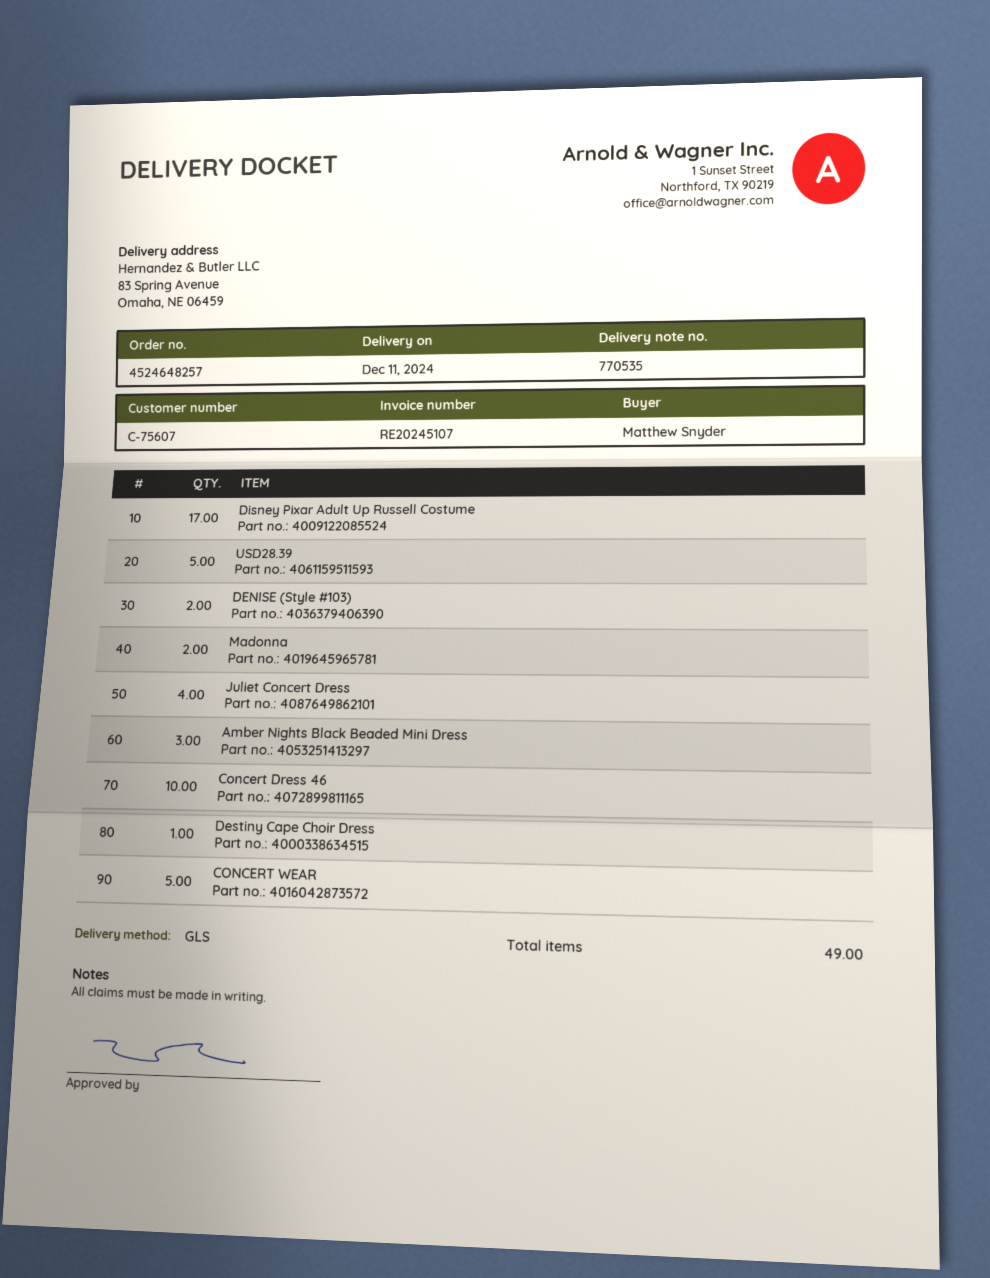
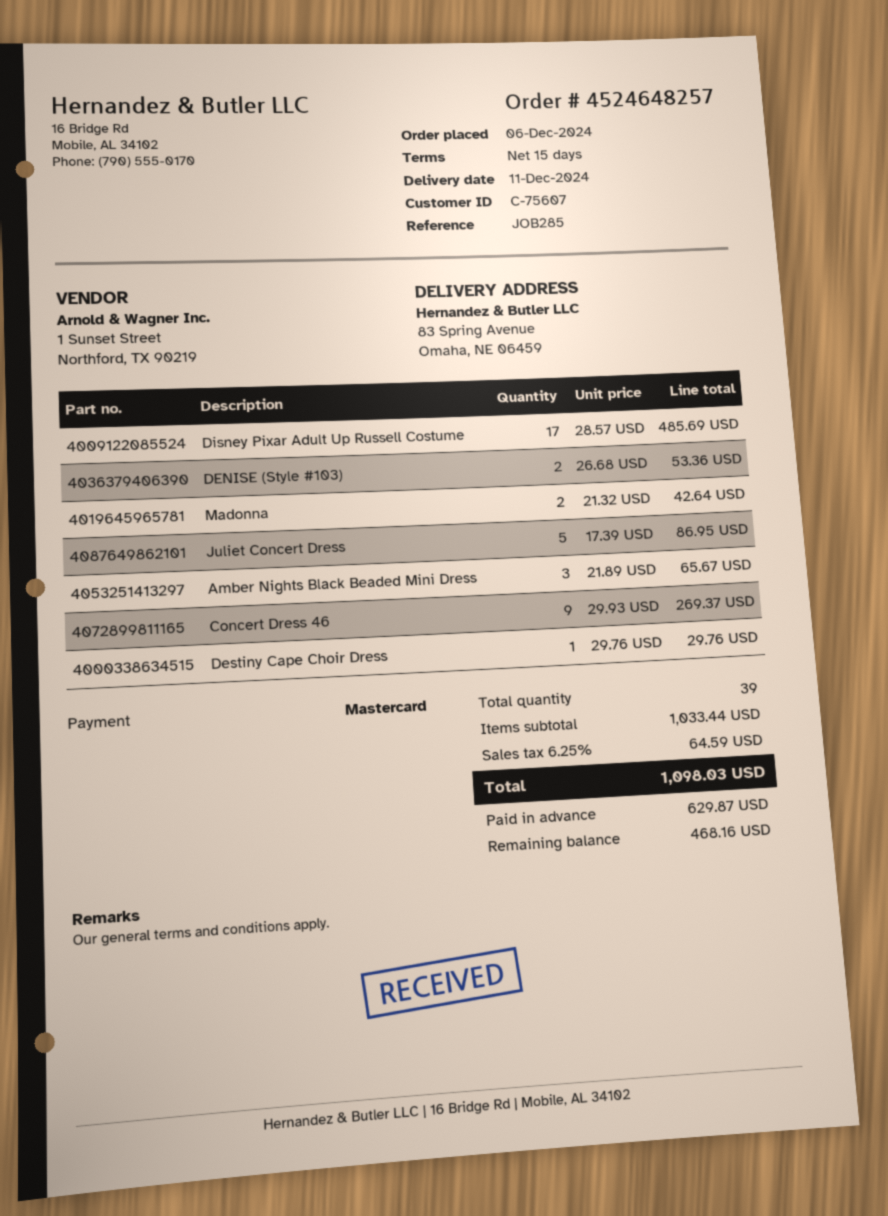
USD28.39: 5 -> none
Juliet Concert Dress: 4 -> 5
Concert Dress 46: 10 -> 9
CONCERT WEAR: 5 -> none
total quantity: 49 -> 39

